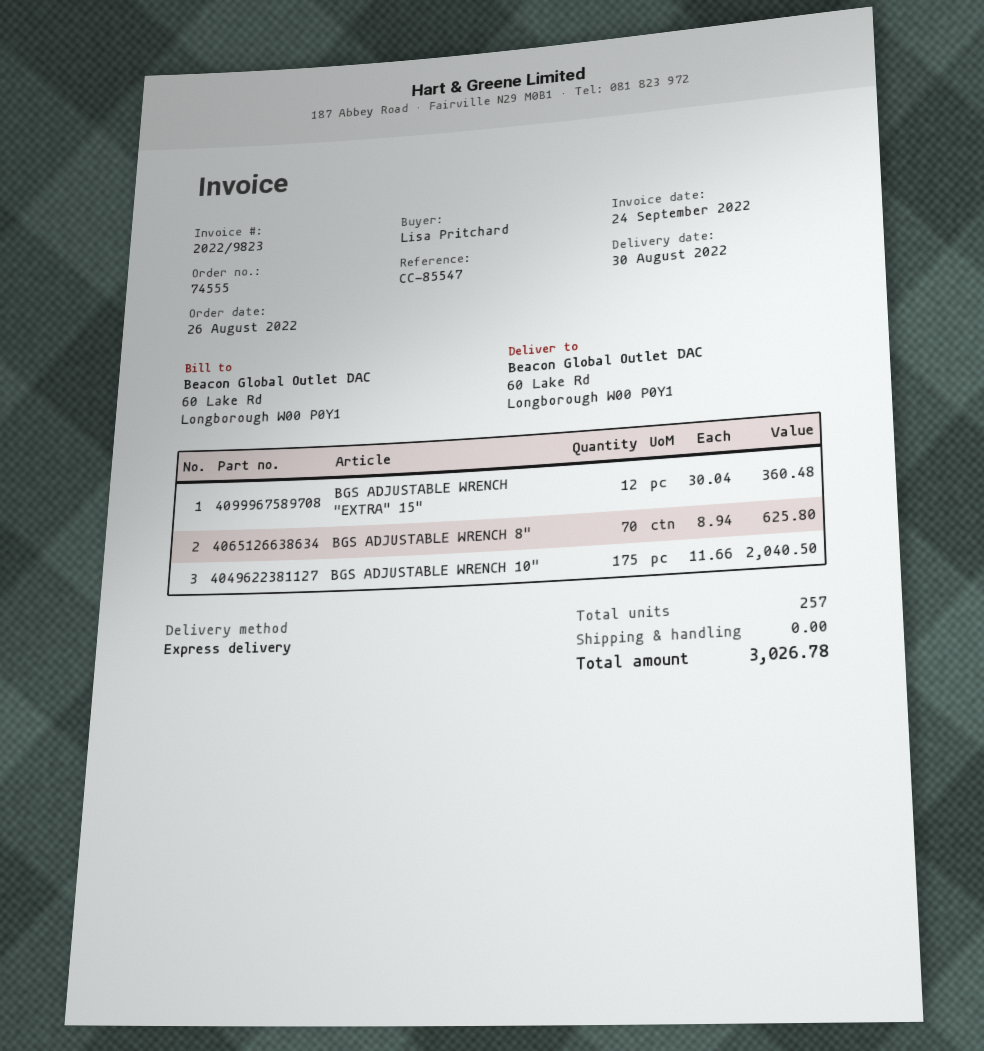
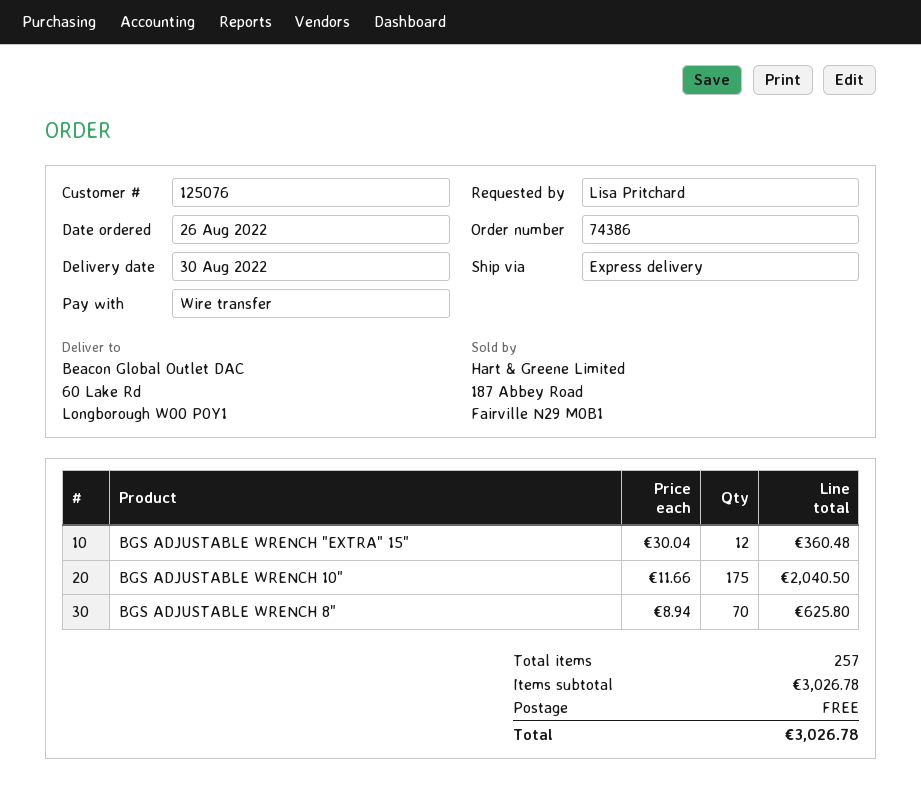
order number: 74555 -> 74386

